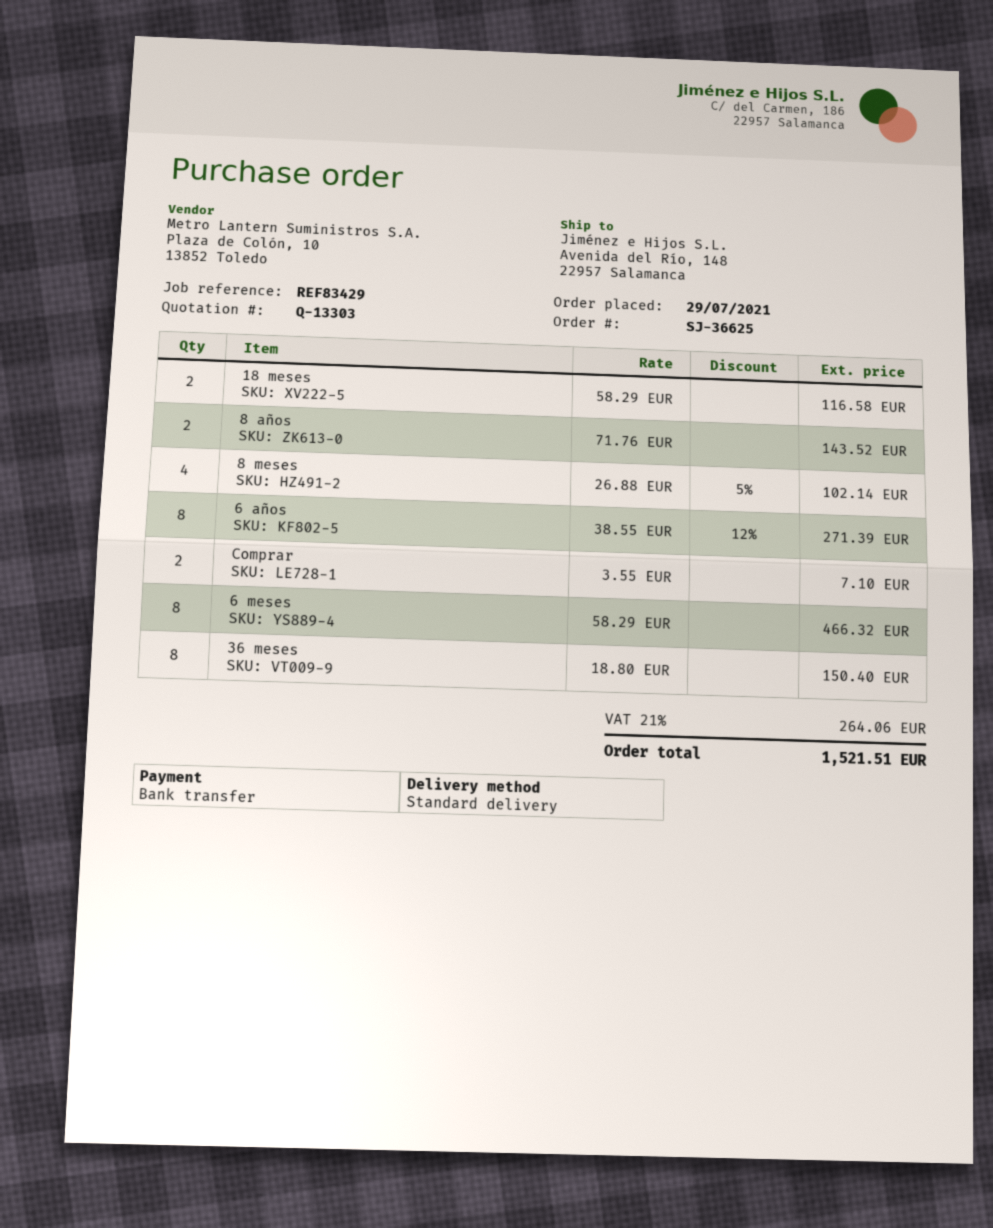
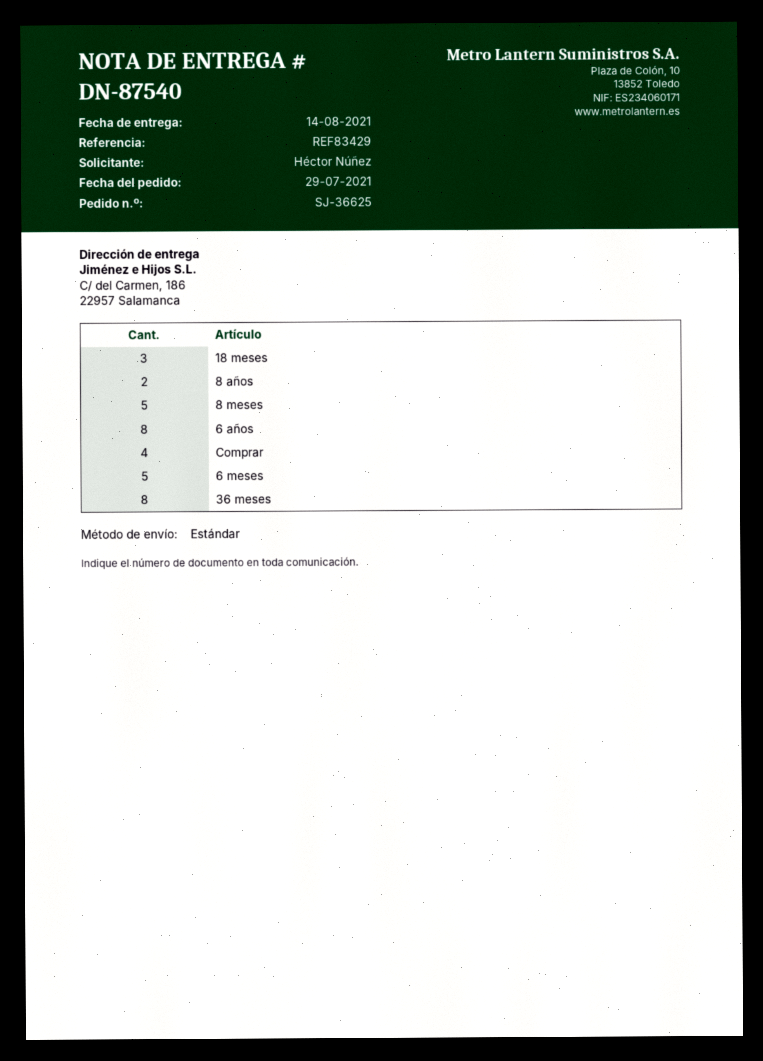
ship to: Avenida del Río, 148, 22957 Salamanca -> C/ del Carmen, 186, 22957 Salamanca
18 meses: 2 -> 3
8 meses: 4 -> 5
Comprar: 2 -> 4
6 meses: 8 -> 5

